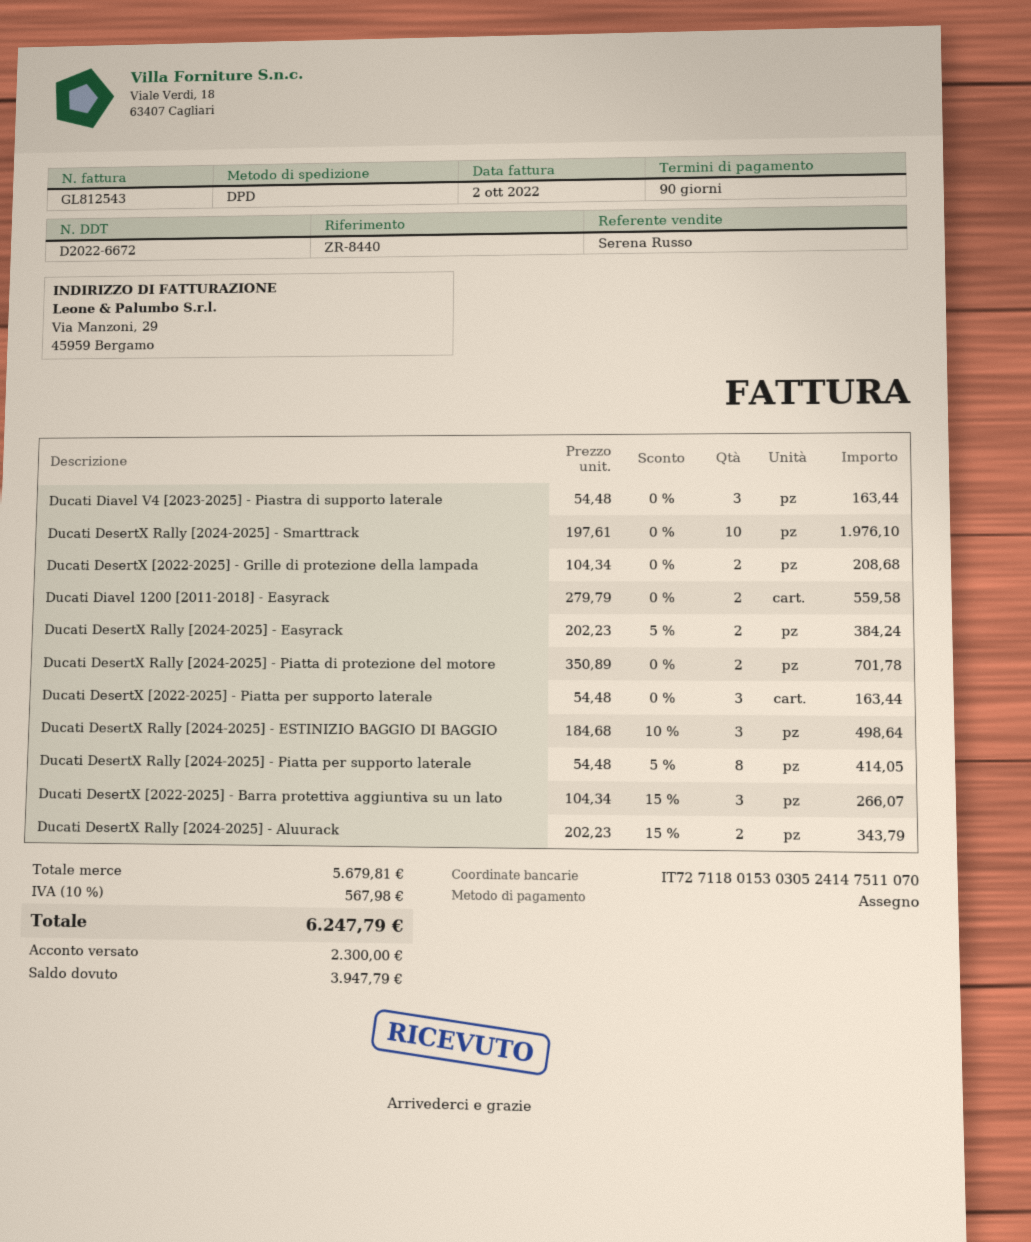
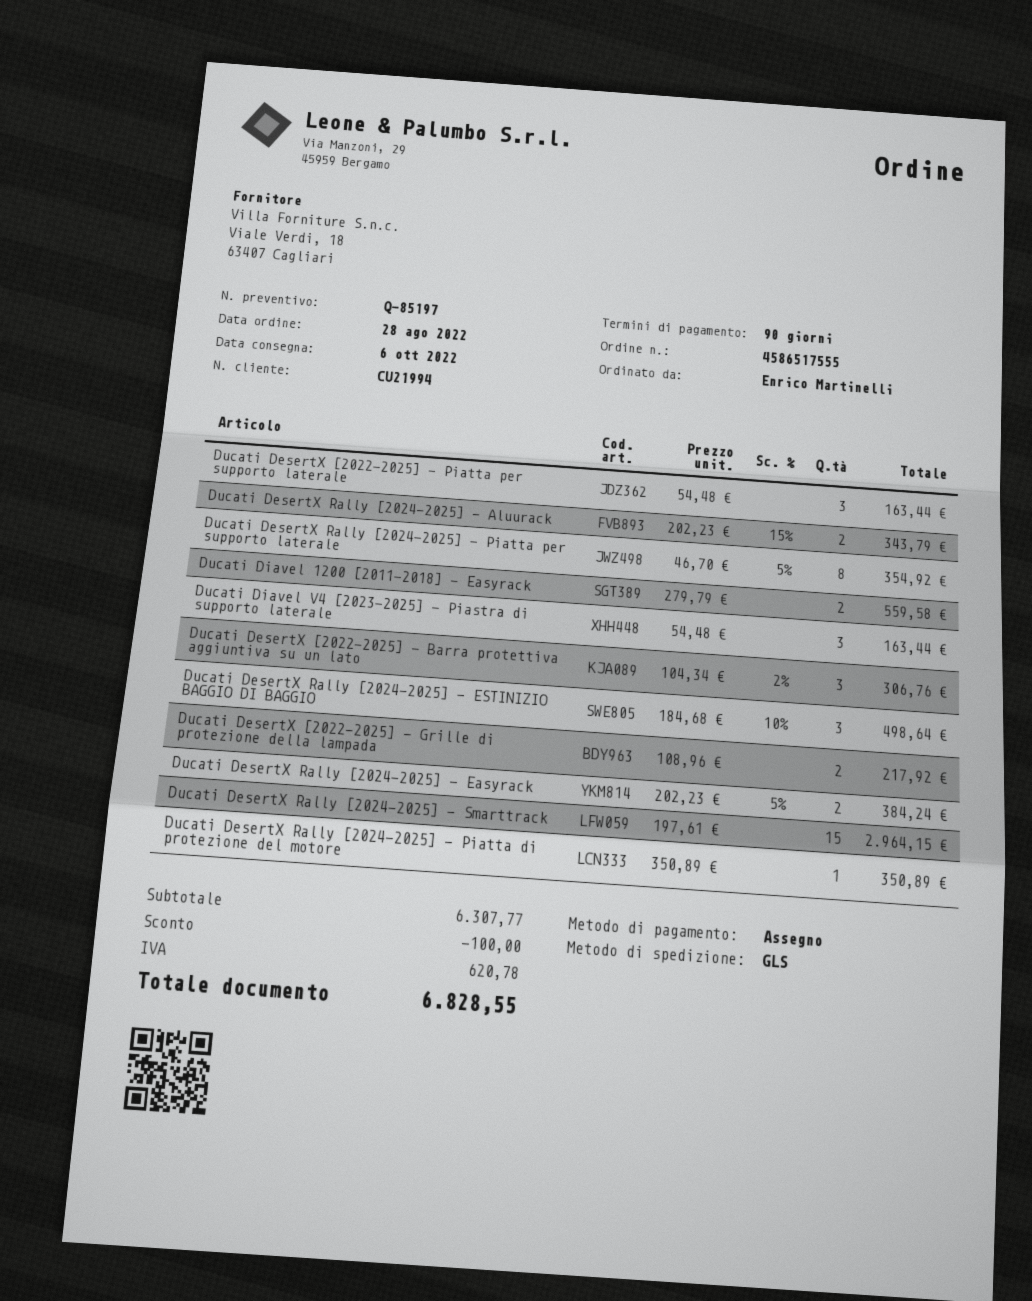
shipping method: DPD -> GLS
Ducati DesertX Rally [2024-2025] - Smarttrack: 10 x 197.61 = 1976.10 -> 15 x 197.61 = 2964.15
Ducati DesertX [2022-2025] - Grille di protezione della lampada: 2 x 104.34 = 208.68 -> 2 x 108.96 = 217.92
Ducati DesertX Rally [2024-2025] - Piatta di protezione del motore: 2 x 350.89 = 701.78 -> 1 x 350.89 = 350.89
Ducati DesertX Rally [2024-2025] - Piatta per supporto laterale: 8 x 54.48 - 5% = 414.05 -> 8 x 46.70 - 5% = 354.92
Ducati DesertX [2022-2025] - Barra protettiva aggiuntiva su un lato: 3 x 104.34 - 15% = 266.07 -> 3 x 104.34 - 2% = 306.76
subtotal: 5679.81 -> 6307.77
discount: none -> 100.00
tax: 567.98 -> 620.78
total: 6247.79 -> 6828.55

